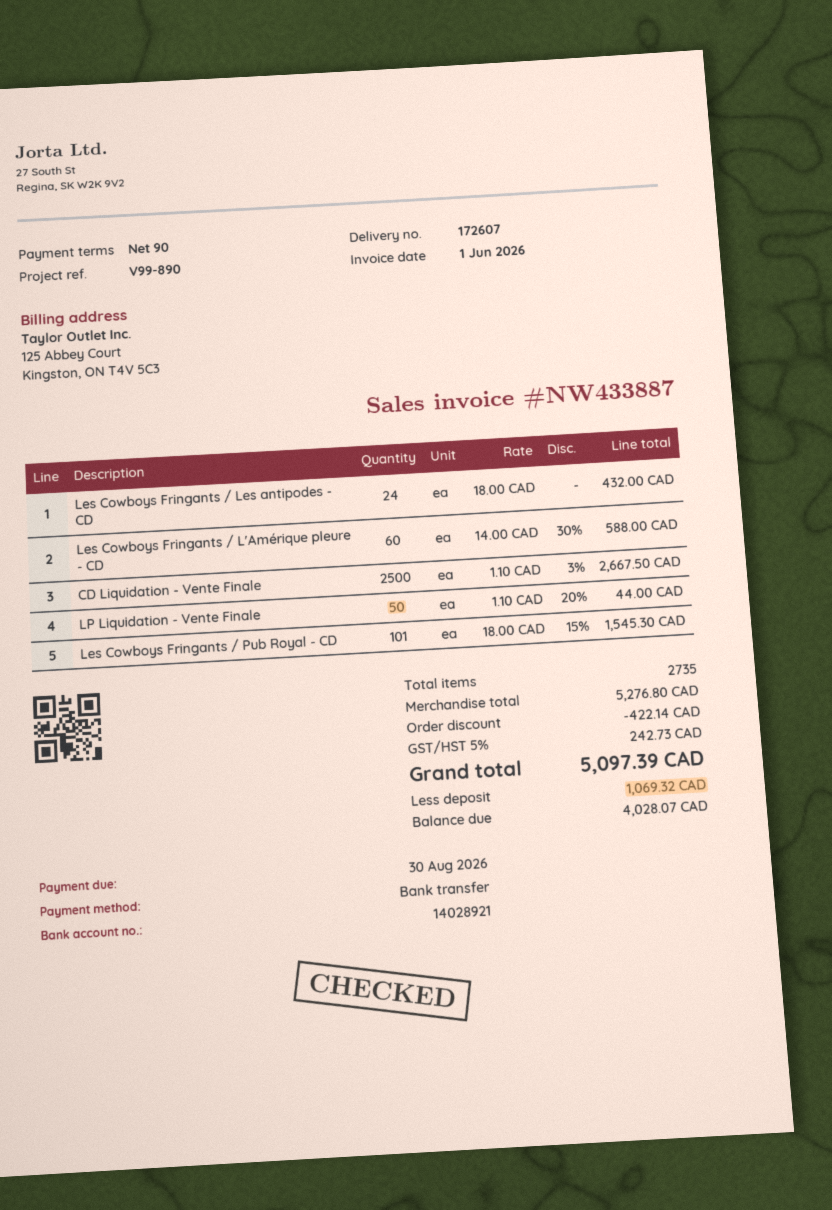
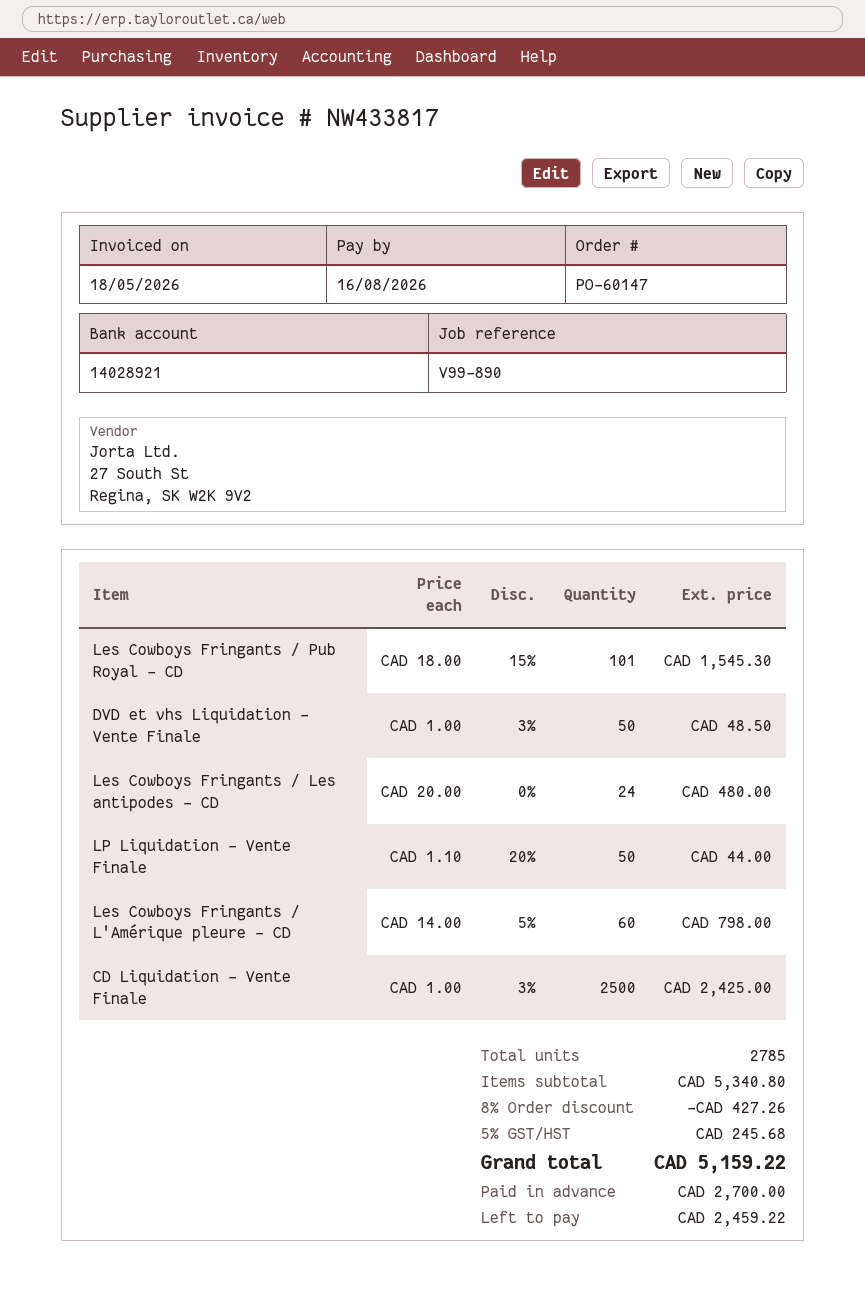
invoice number: NW433887 -> NW433817
invoice date: 2026-06-01 -> 2026-05-18
due date: 2026-08-30 -> 2026-08-16
Les Cowboys Fringants / Les antipodes - CD: 24 x 18.00 = 432.00 -> 24 x 20.00 = 480.00
Les Cowboys Fringants / L'Amérique pleure - CD: 60 x 14.00 - 30% = 588.00 -> 60 x 14.00 - 5% = 798.00
CD Liquidation - Vente Finale: 2500 x 1.10 - 3% = 2667.50 -> 2500 x 1.00 - 3% = 2425.00
DVD et vhs Liquidation - Vente Finale: none -> 50 x 1.00 - 3% = 48.50
total quantity: 2735 -> 2785
subtotal: 5276.80 -> 5340.80
discount: 422.14 -> 427.26
tax: 5% = 242.73 -> 5% = 245.68
total: 5097.39 -> 5159.22
deposit: 1069.32 -> 2700.00
balance: 4028.07 -> 2459.22

